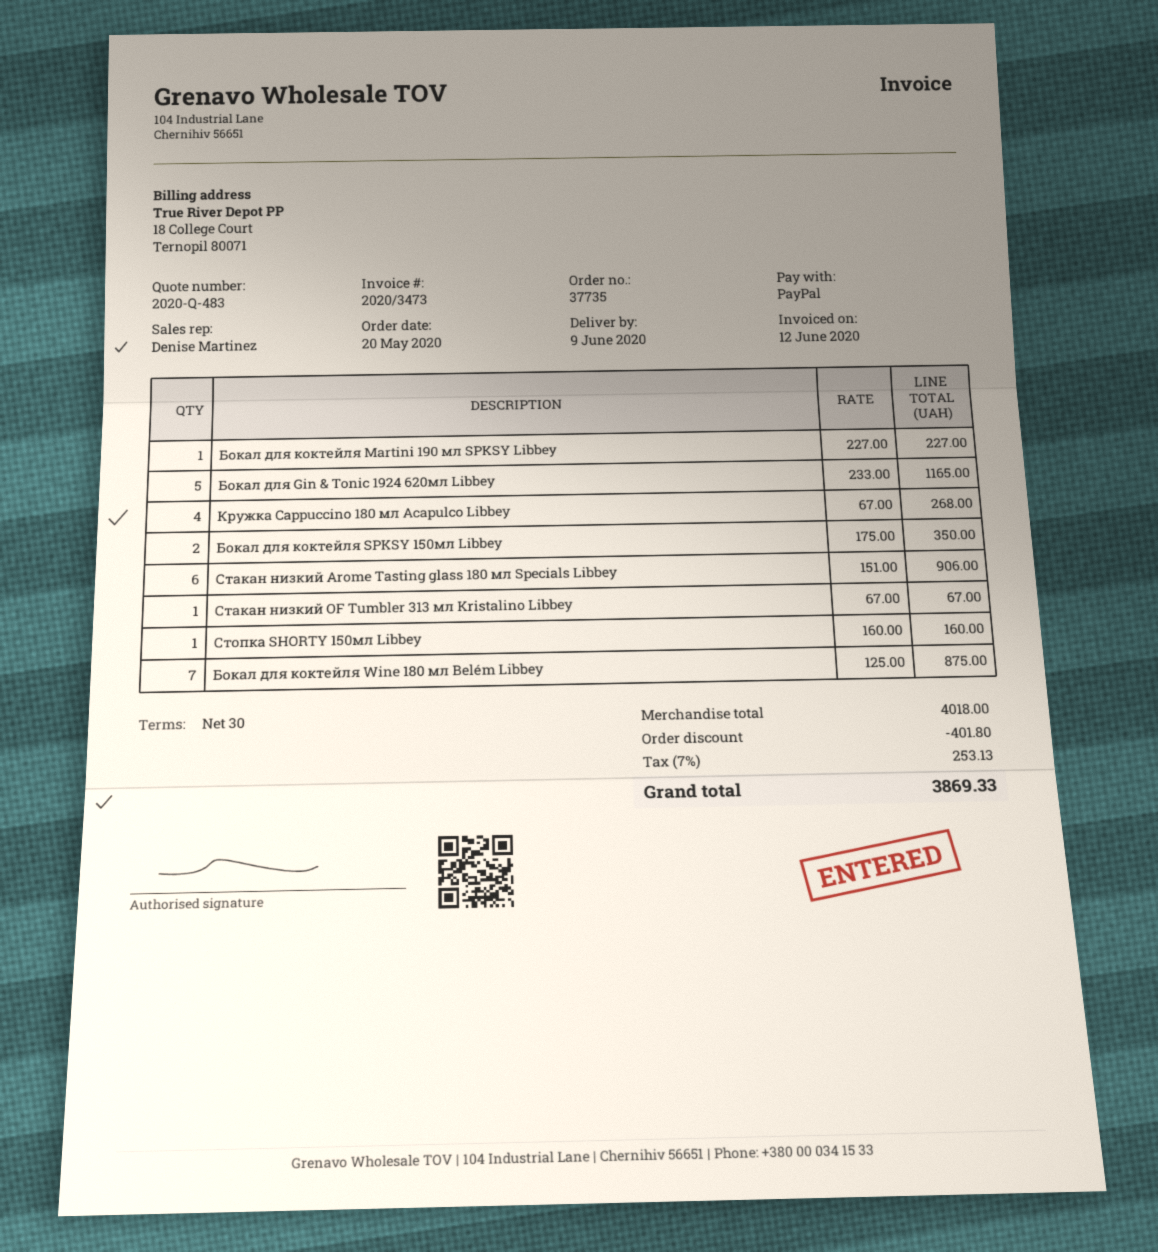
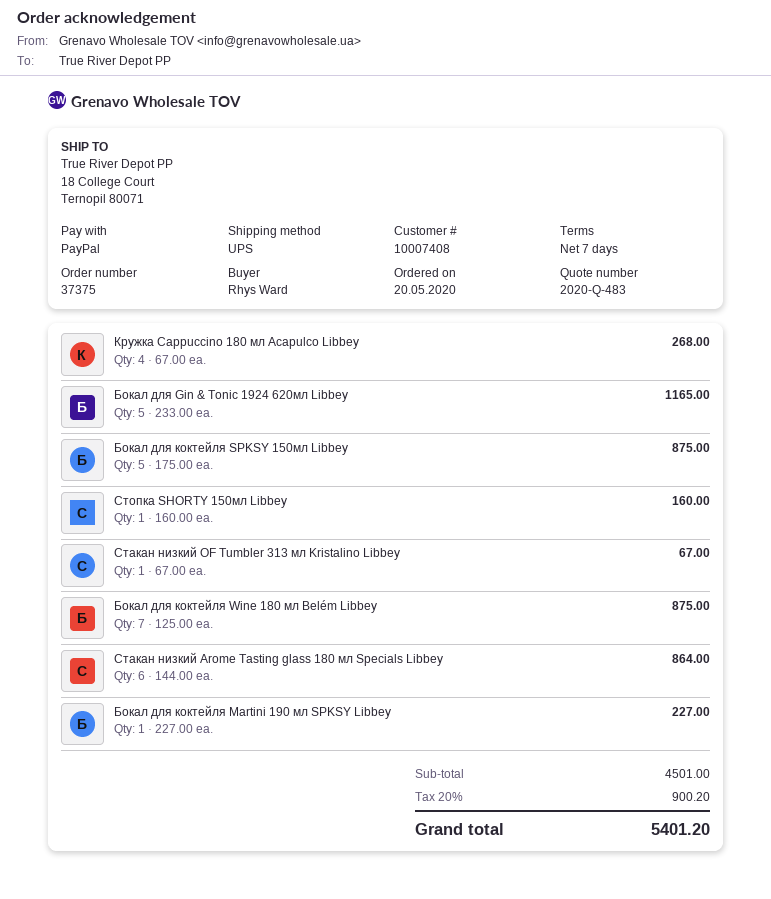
order number: 37735 -> 37375
payment terms: 30 days -> 7 days
Бокал для коктейля SPKSY 150мл Libbey: 2 x 175.00 = 350.00 -> 5 x 175.00 = 875.00
Стакан низкий Arome Tasting glass 180 мл Specials Libbey: 6 x 151.00 = 906.00 -> 6 x 144.00 = 864.00
subtotal: 4018.00 -> 4501.00
discount: 401.80 -> none
tax: 7% = 253.13 -> 20% = 900.20
total: 3869.33 -> 5401.20

